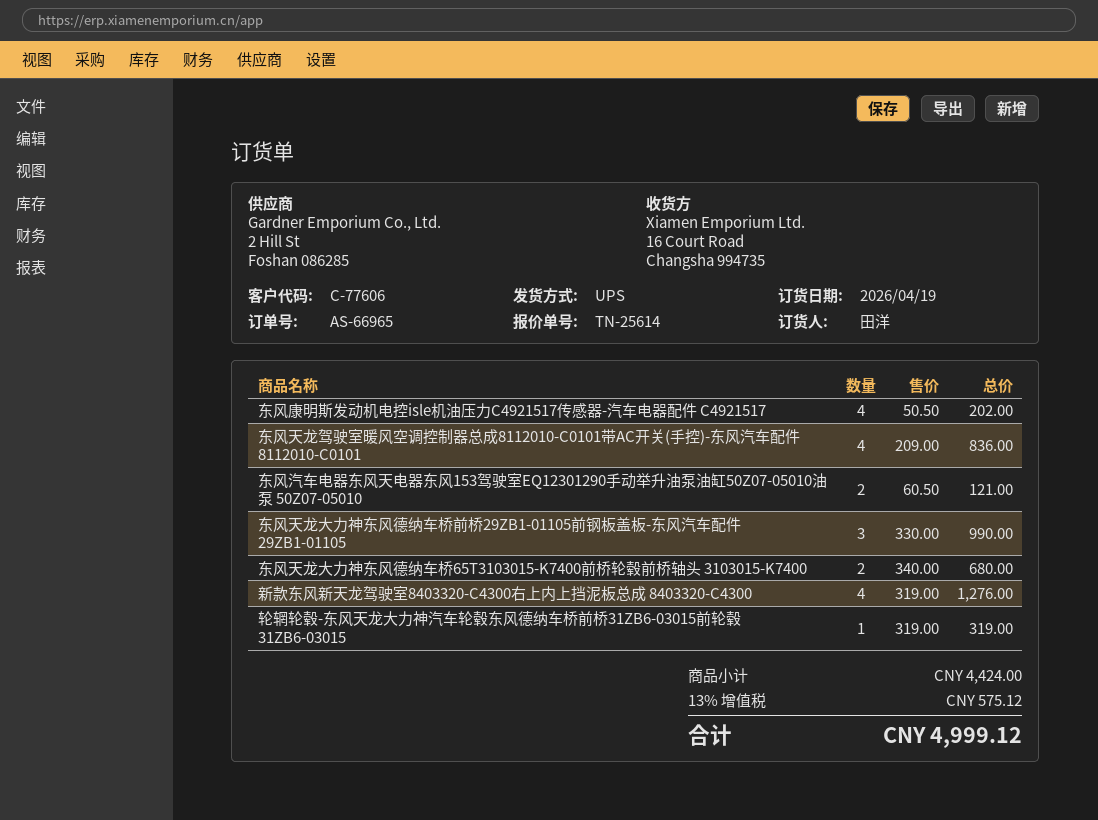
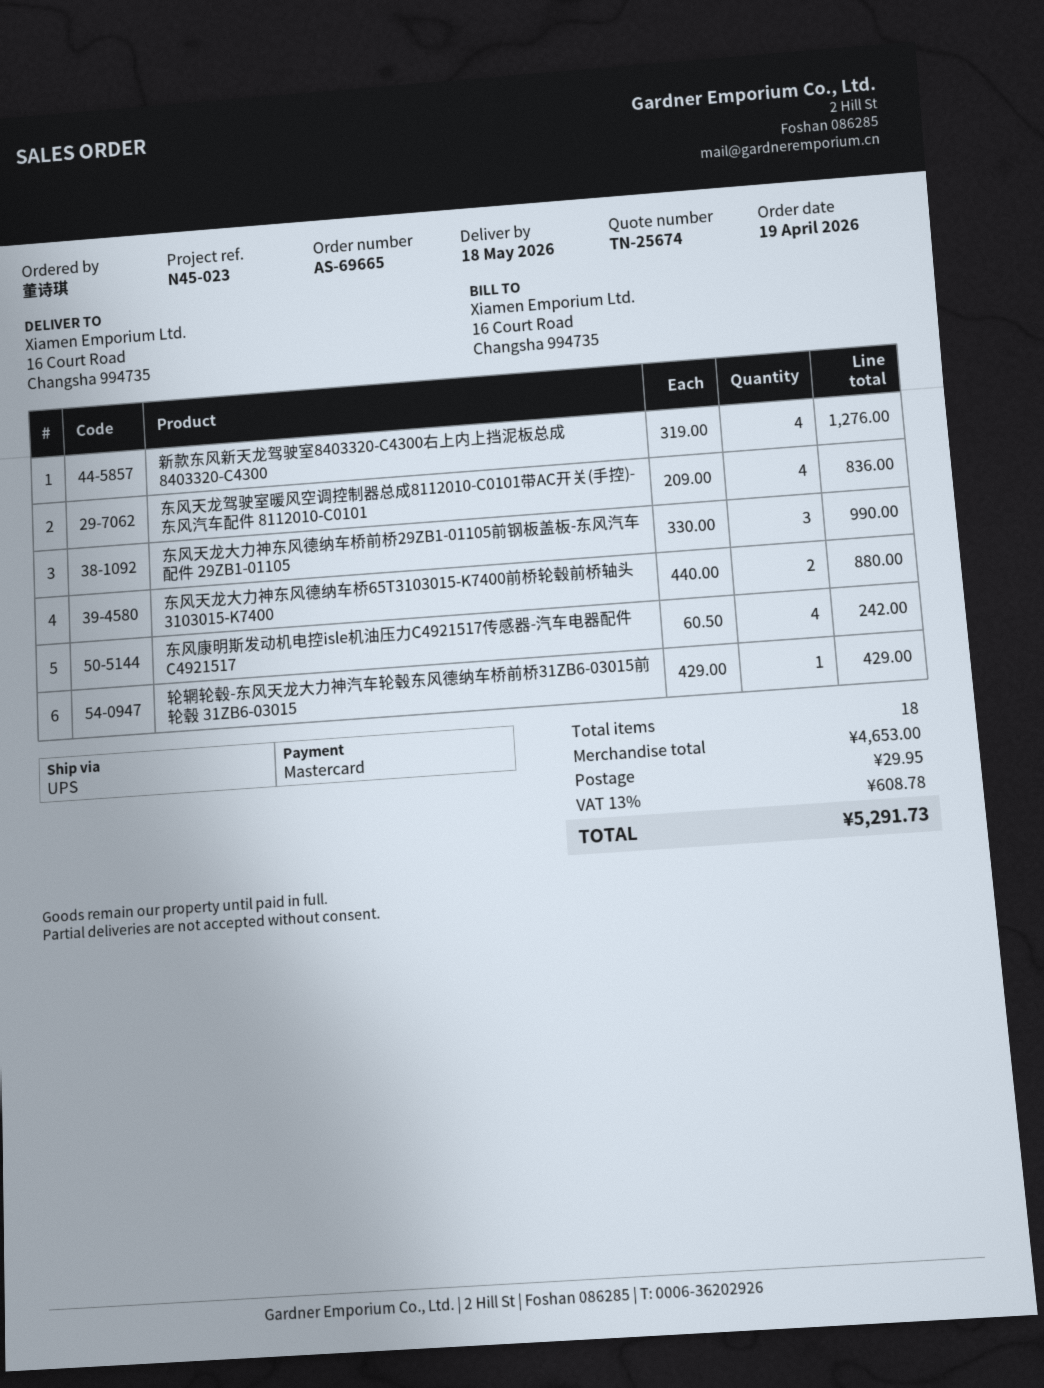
quote number: TN-25614 -> TN-25674
order number: AS-66965 -> AS-69665
ordered by: 田洋 -> 董诗琪
东风康明斯发动机电控isle机油压力C4921517传感器-汽车电器配件 C4921517: 4 x 50.50 = 202.00 -> 4 x 60.50 = 242.00
东风汽车电器东风天电器东风153驾驶室EQ12301290手动举升油泵油缸50Z07-05010油泵 50Z07-05010: 2 x 60.50 = 121.00 -> none
东风天龙大力神东风德纳车桥65T3103015-K7400前桥轮毂前桥轴头 3103015-K7400: 2 x 340.00 = 680.00 -> 2 x 440.00 = 880.00
轮辋轮毂-东风天龙大力神汽车轮毂东风德纳车桥前桥31ZB6-03015前轮毂 31ZB6-03015: 1 x 319.00 = 319.00 -> 1 x 429.00 = 429.00
subtotal: 4424.00 -> 4653.00
shipping: none -> 29.95
tax: 13% = 575.12 -> 13% = 608.78
total: 4999.12 -> 5291.73

